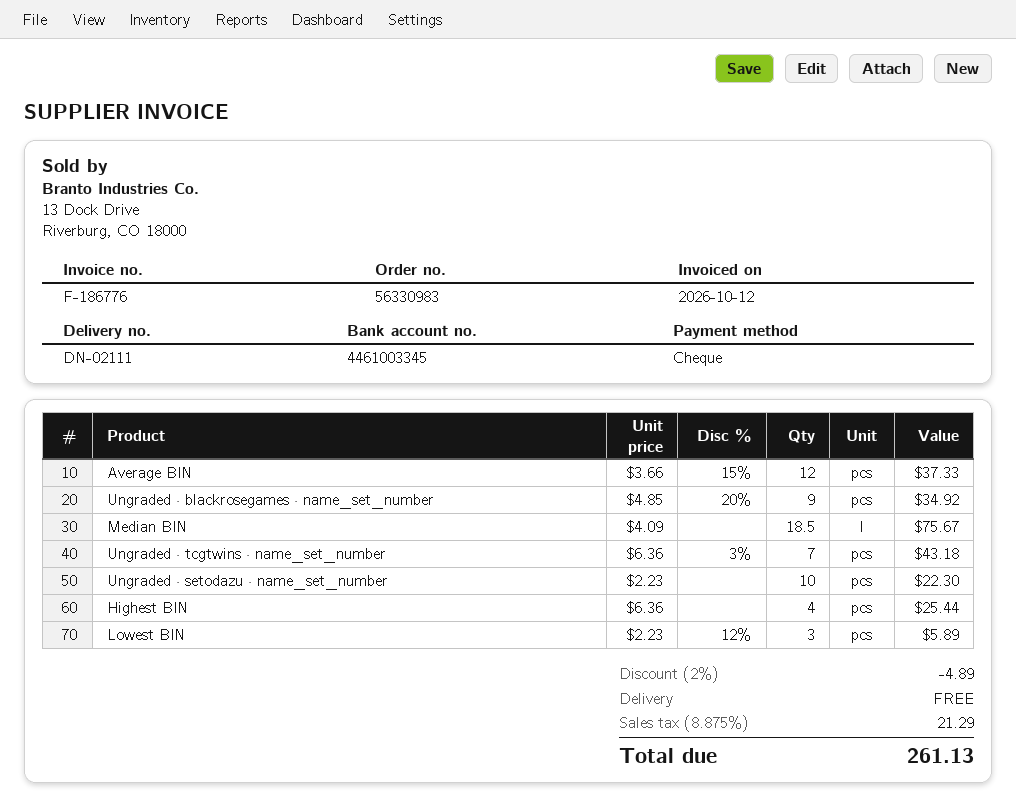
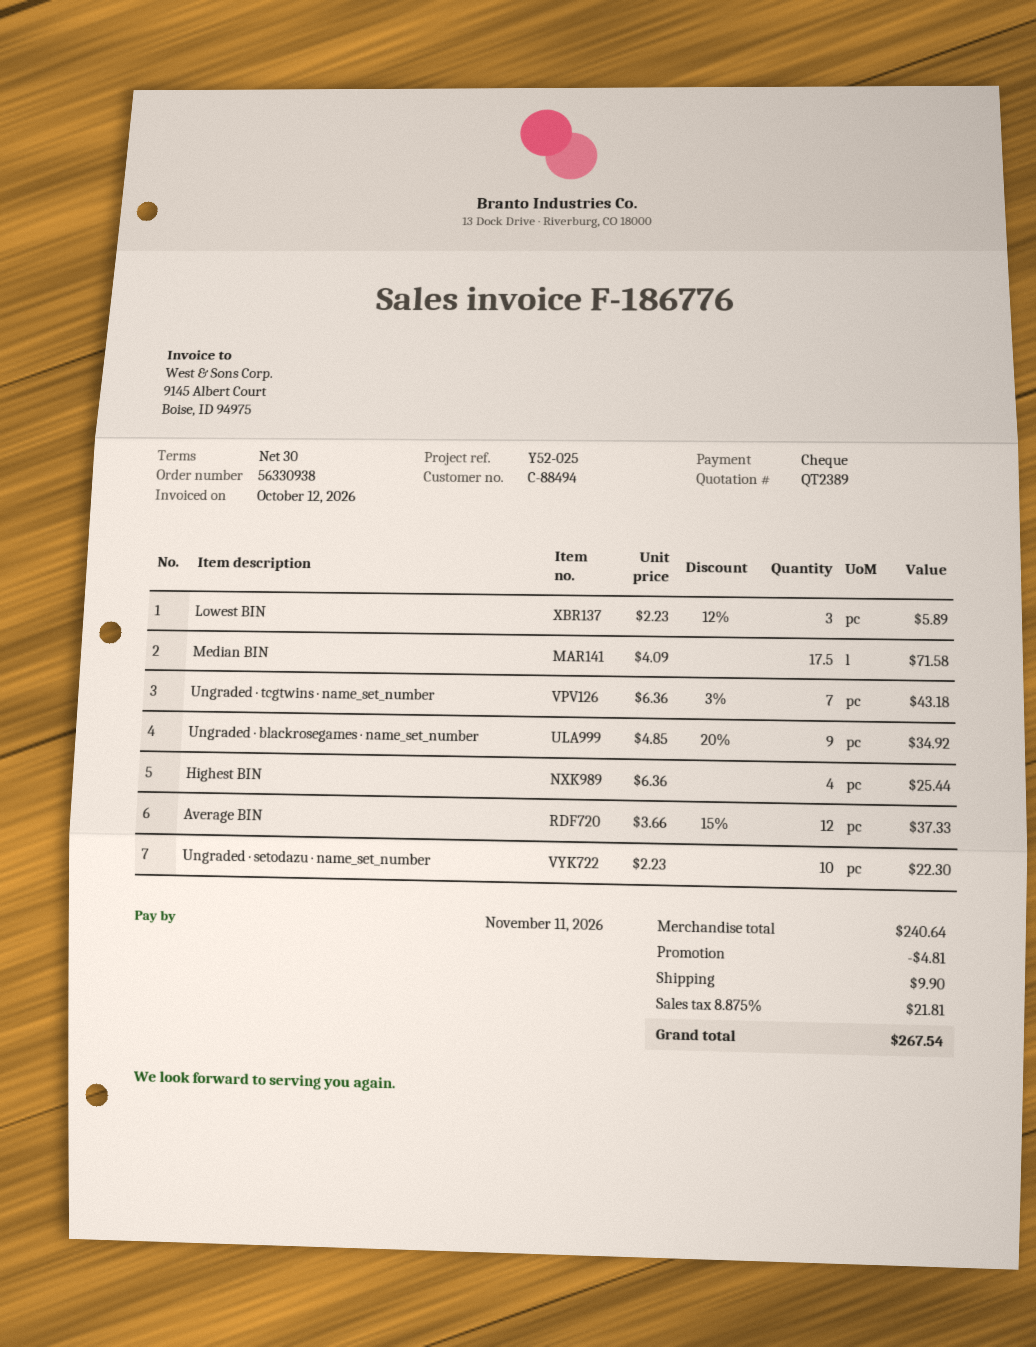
order number: 56330983 -> 56330938
Median BIN: 18.5 x 4.09 = 75.67 -> 17.5 x 4.09 = 71.58
discount: 4.89 -> 4.81
shipping: 0.00 -> 9.90
tax: 8.875% = 21.29 -> 8.875% = 21.81
total: 261.13 -> 267.54

